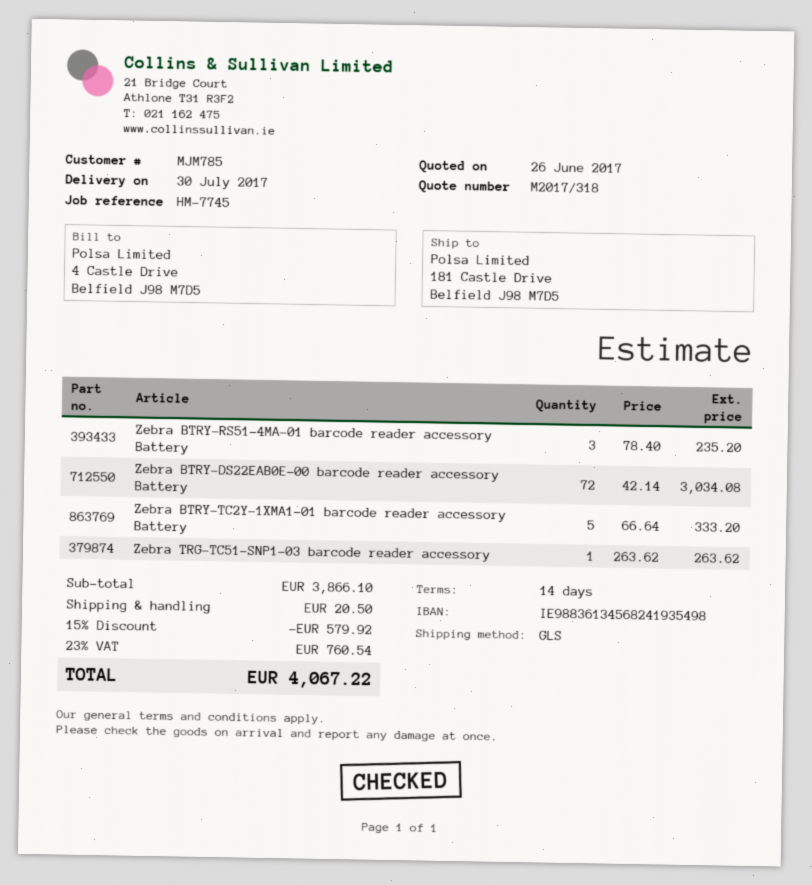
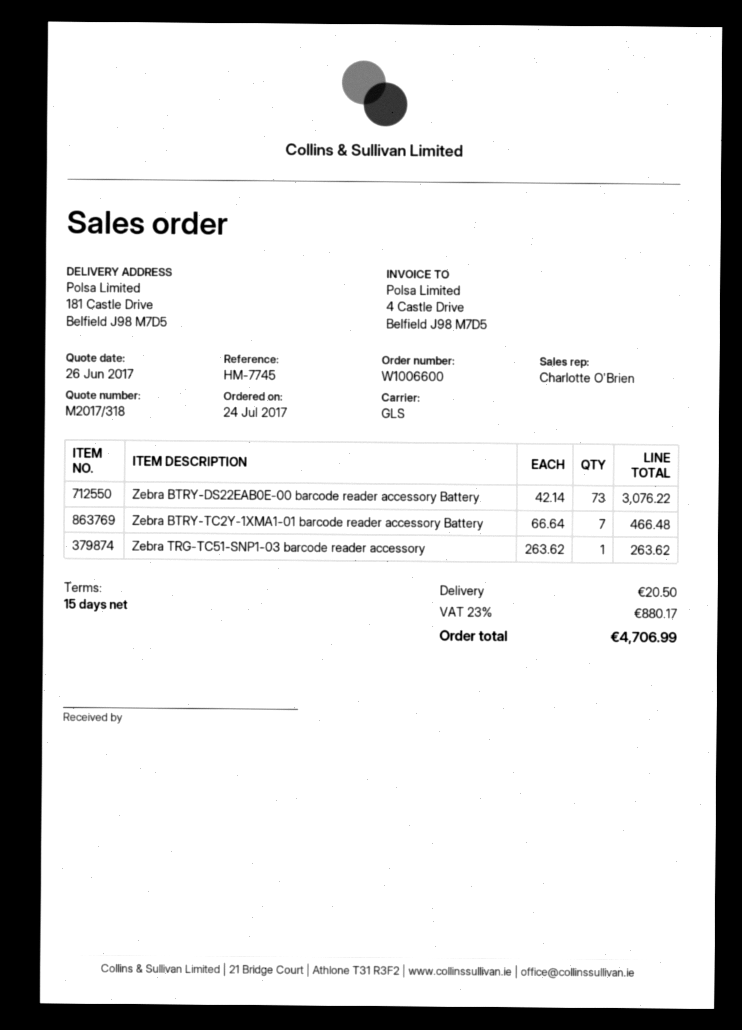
payment terms: 14 days -> 15 days
Zebra BTRY-RS51-4MA-01 barcode reader accessory Battery: 3 x 78.40 = 235.20 -> none
Zebra BTRY-DS22EAB0E-00 barcode reader accessory Battery: 72 x 42.14 = 3034.08 -> 73 x 42.14 = 3076.22
Zebra BTRY-TC2Y-1XMA1-01 barcode reader accessory Battery: 5 x 66.64 = 333.20 -> 7 x 66.64 = 466.48
discount: 15% = 579.92 -> none
tax: 23% = 760.54 -> 23% = 880.17
total: 4067.22 -> 4706.99

